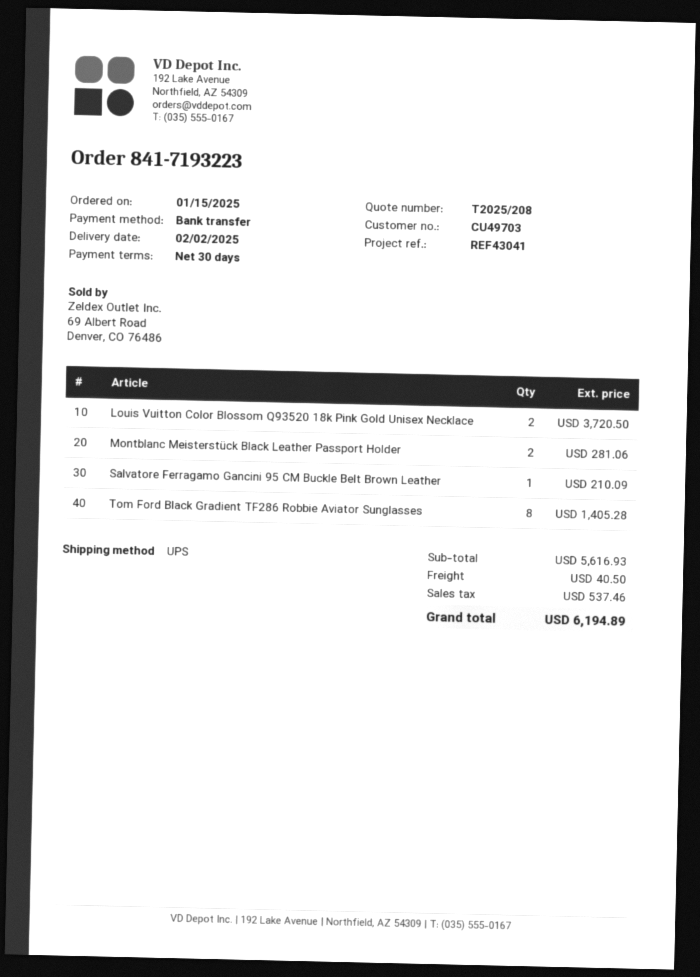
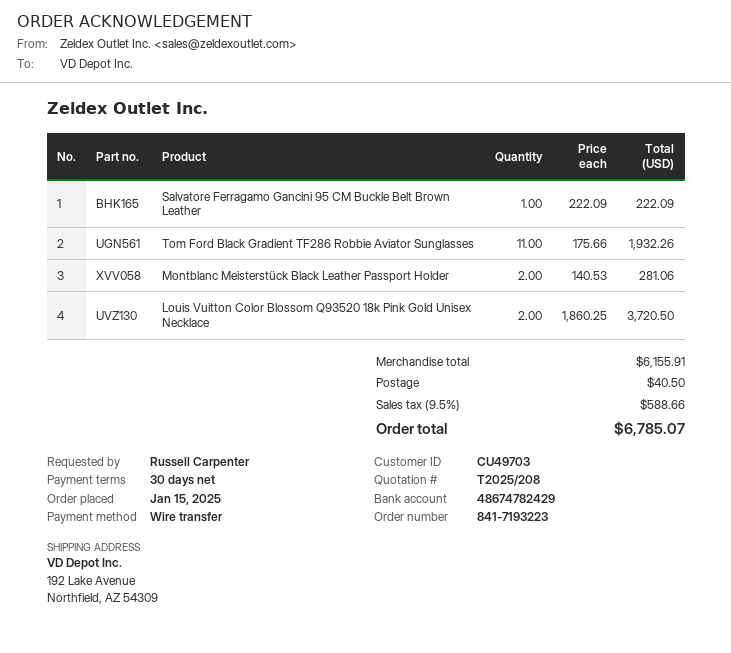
Salvatore Ferragamo Gancini 95 CM Buckle Belt Brown Leather: 1 for 210.09 -> 1 for 222.09
Tom Ford Black Gradient TF286 Robbie Aviator Sunglasses: 8 for 1405.28 -> 11 for 1932.26
subtotal: 5616.93 -> 6155.91
tax: 537.46 -> 588.66
total: 6194.89 -> 6785.07

